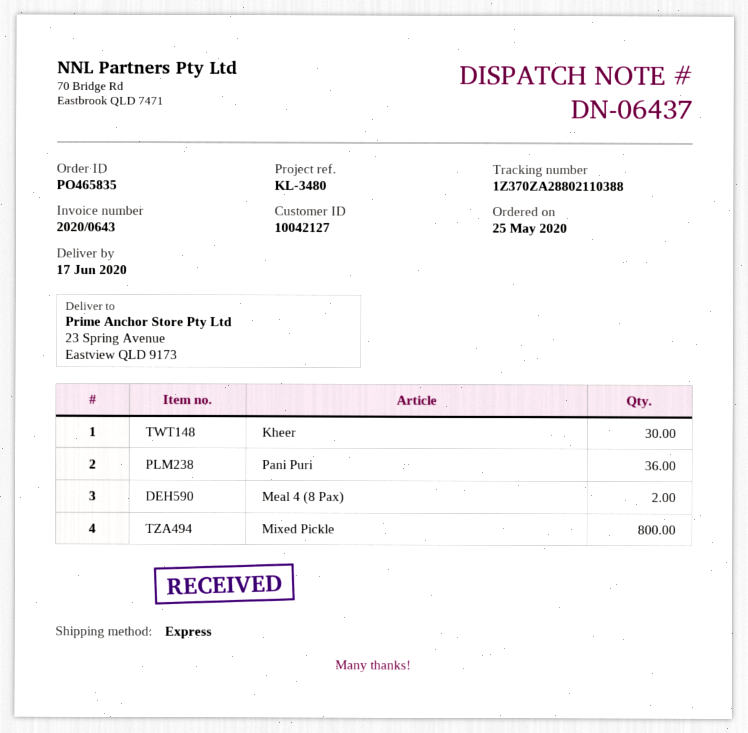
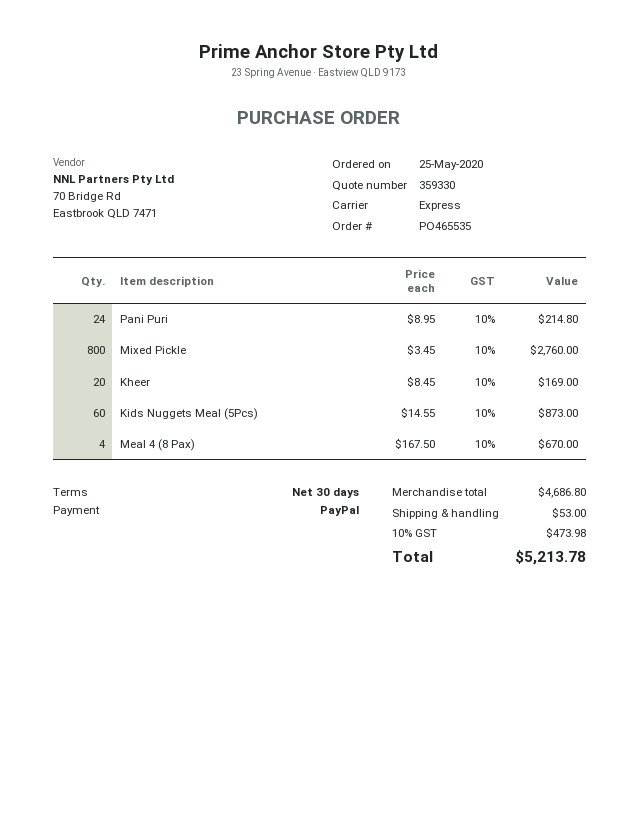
order number: PO465835 -> PO465535
Kheer: 30 -> 20
Pani Puri: 36 -> 24
Meal 4 (8 Pax): 2 -> 4
Kids Nuggets Meal (5Pcs): none -> 60

